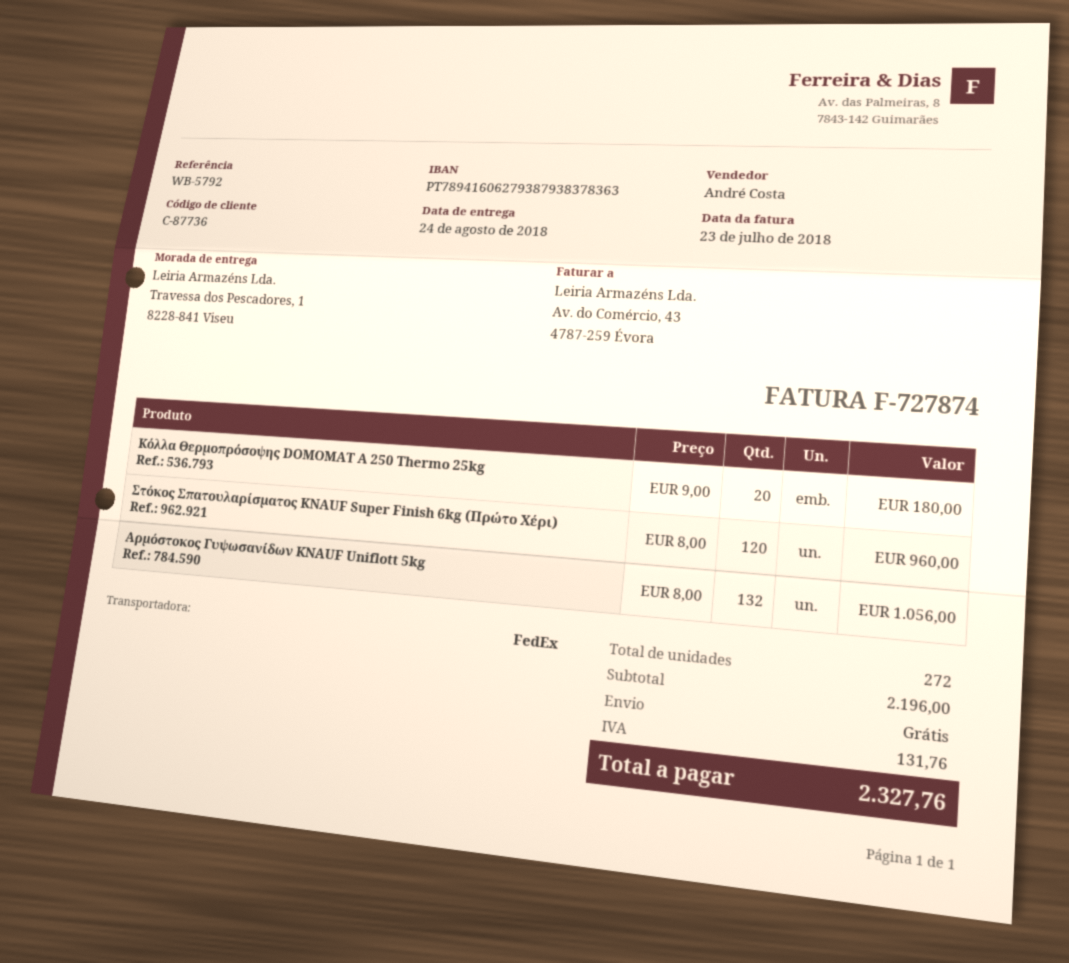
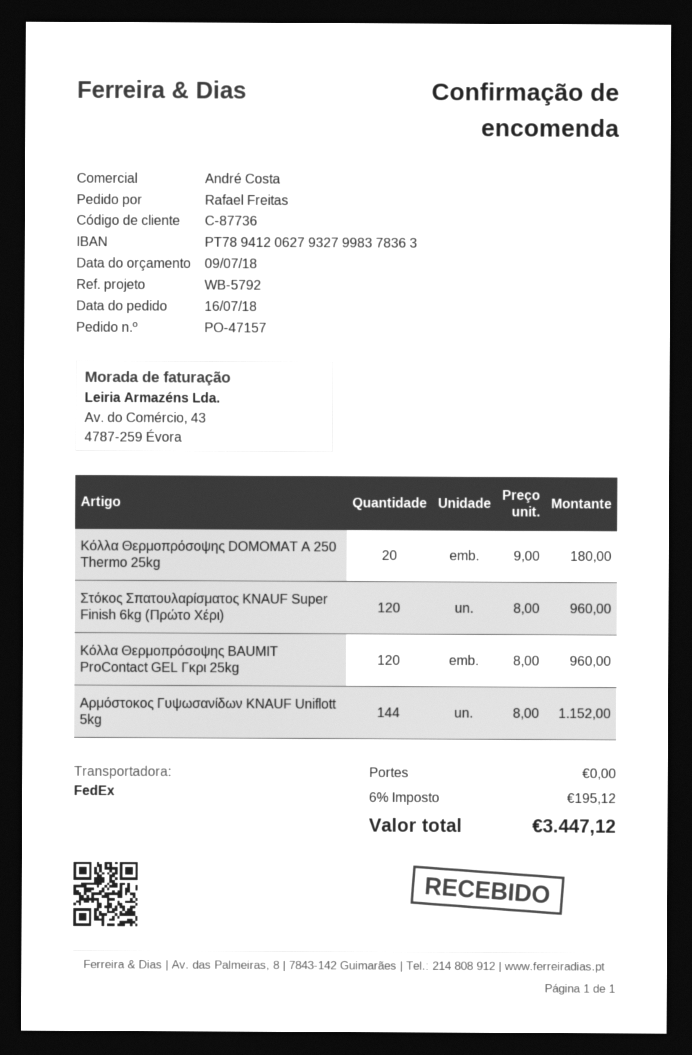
bank account: PT78941606279387938378363 -> PT78941206279327998378363
Αρμόστοκος Γυψωσανίδων KNAUF Uniflott 5kg: 132 x 8.00 = 1056.00 -> 144 x 8.00 = 1152.00
Κόλλα Θερμοπρόσοψης ΒAUMIT ProContact GEL Γκρι 25kg: none -> 120 x 8.00 = 960.00
tax: 131.76 -> 195.12
total: 2327.76 -> 3447.12

